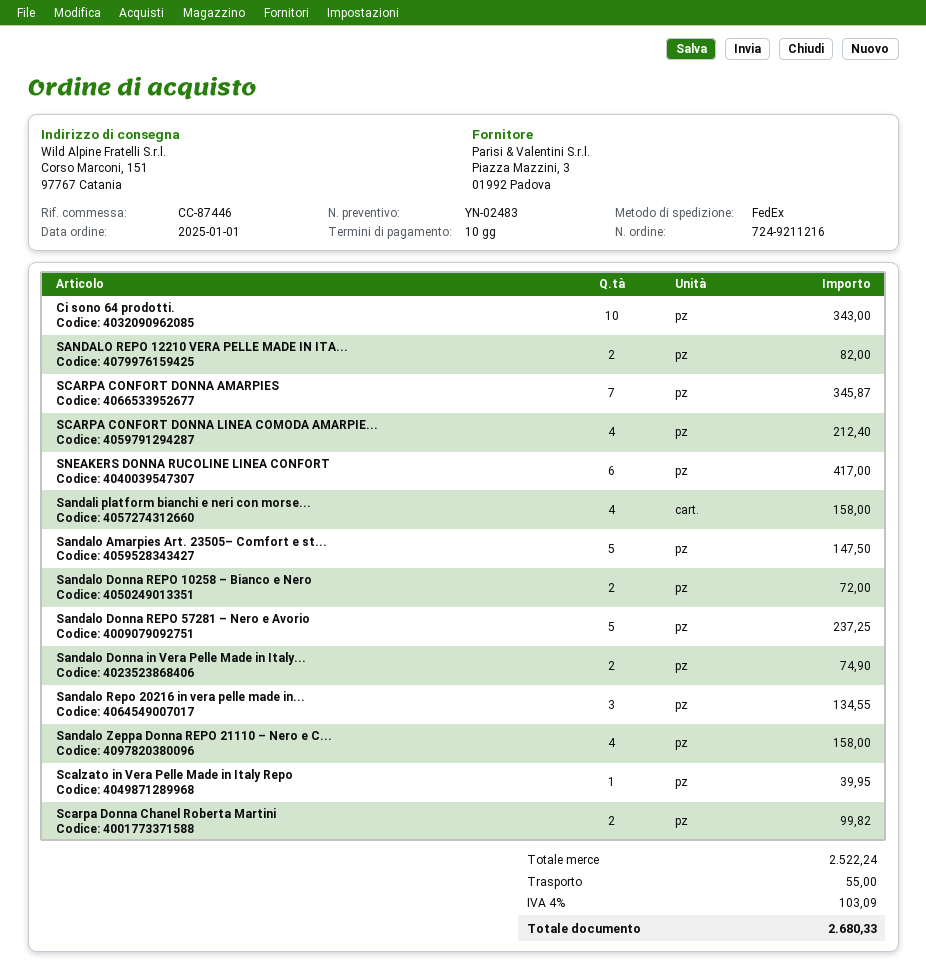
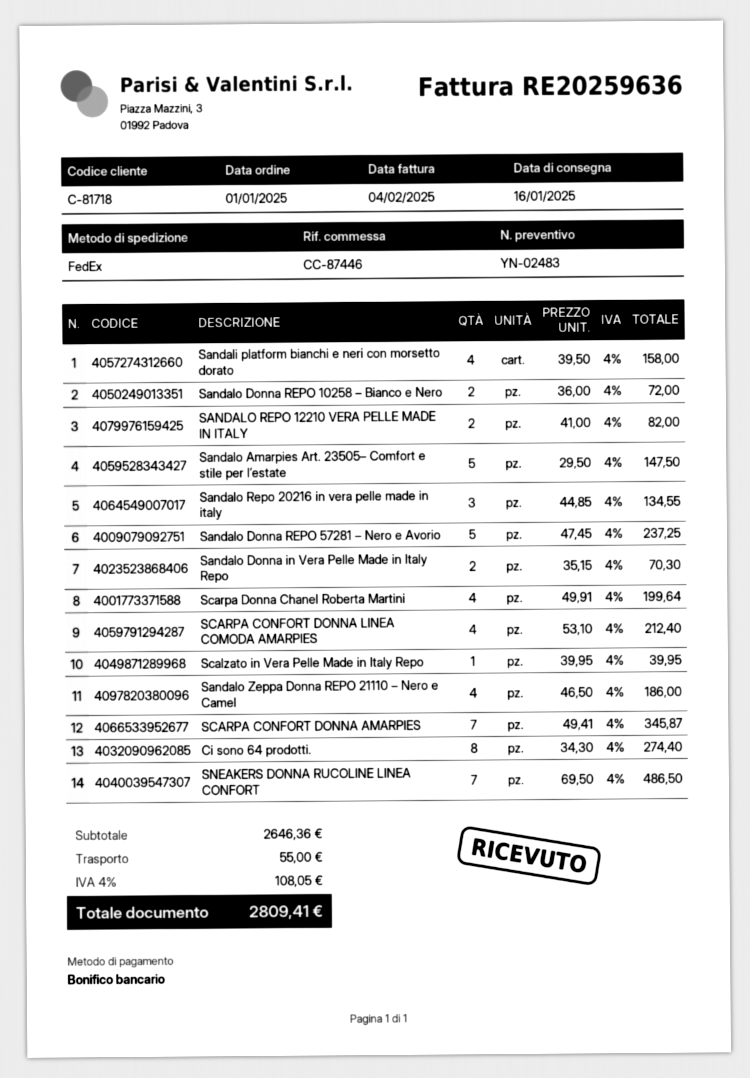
Ci sono 64 prodotti.: 10 for 343.00 -> 8 for 274.40
SNEAKERS DONNA RUCOLINE LINEA CONFORT: 6 for 417.00 -> 7 for 486.50
Sandalo Donna in Vera Pelle Made in Italy...: 2 for 74.90 -> 2 for 70.30
Sandalo Zeppa Donna REPO 21110 – Nero e C...: 4 for 158.00 -> 4 for 186.00
Scarpa Donna Chanel Roberta Martini: 2 for 99.82 -> 4 for 199.64
subtotal: 2522.24 -> 2646.36
tax: 4% = 103.09 -> 4% = 108.05
total: 2680.33 -> 2809.41

